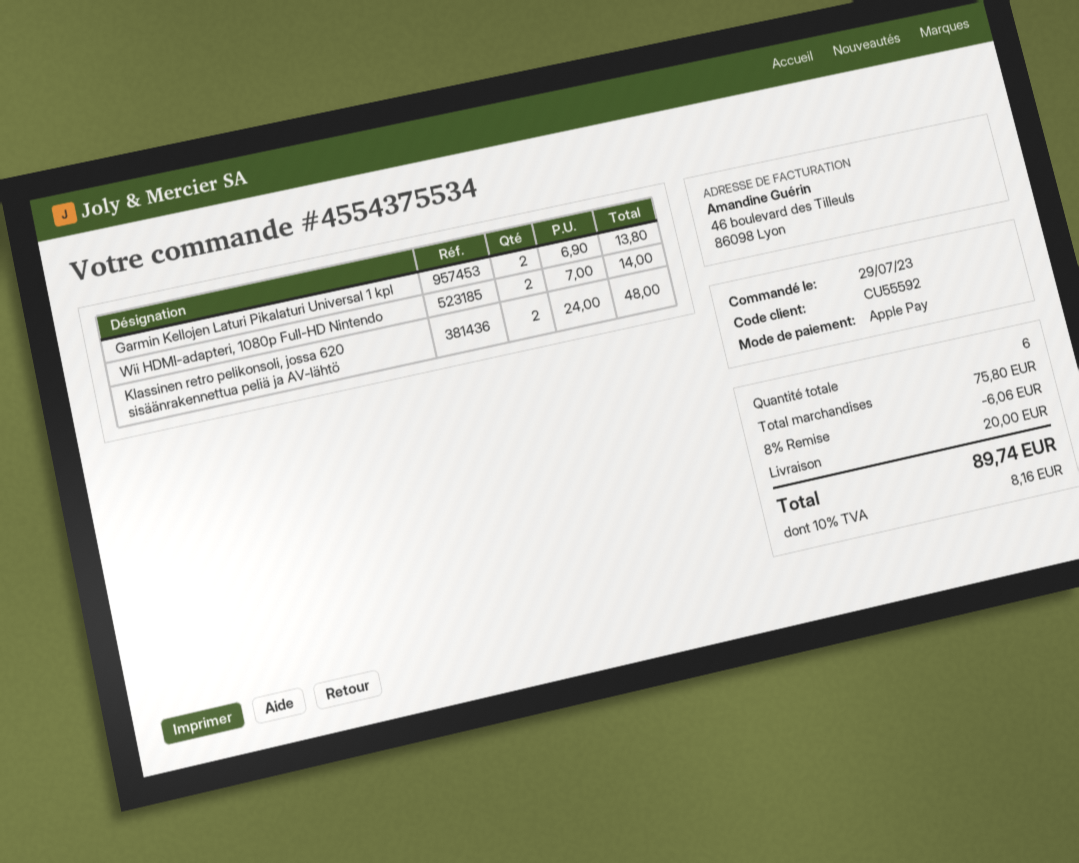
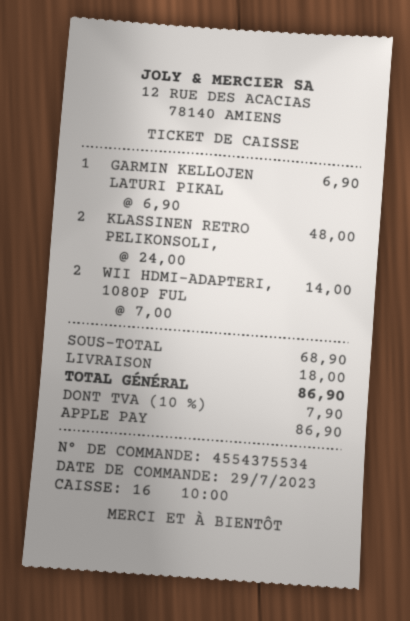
Garmin Kellojen Laturi Pikalaturi Universal 1 kpl: 2 x 6.90 = 13.80 -> 1 x 6.90 = 6.90
subtotal: 75.80 -> 68.90
discount: 8% = 6.06 -> none
shipping: 20.00 -> 18.00
tax: 10% = 8.16 -> 10% = 7.90
total: 89.74 -> 86.90

